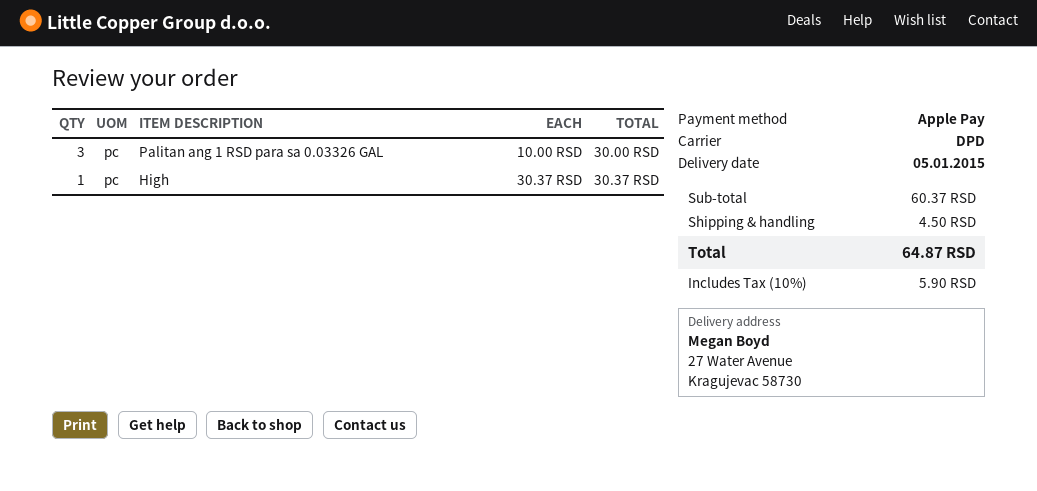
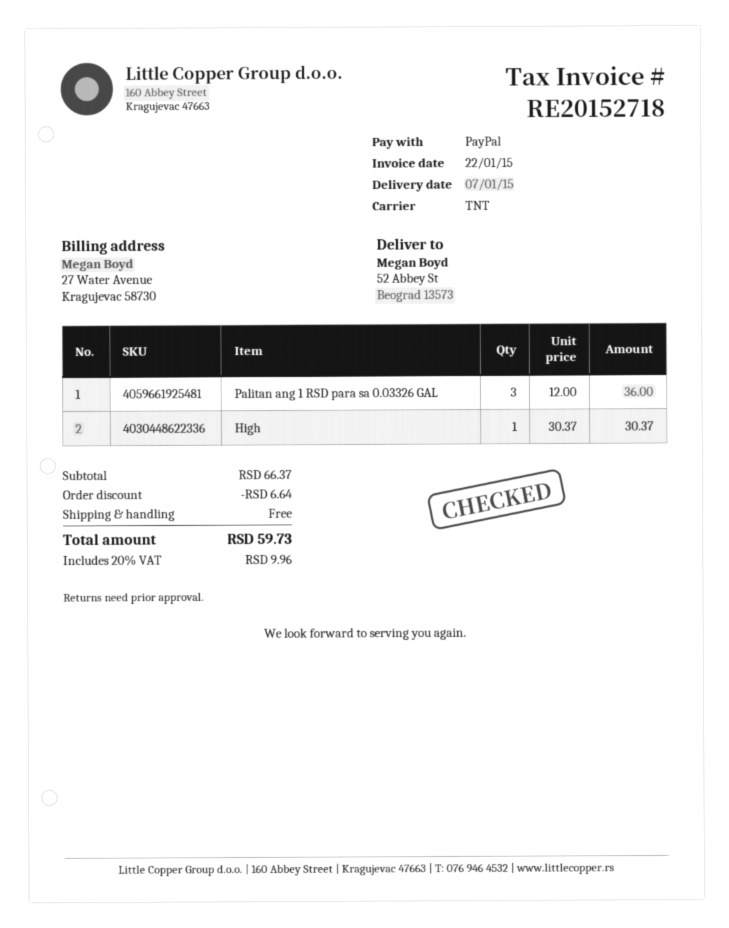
delivery date: 2015-01-05 -> 2015-01-07
payment method: Apple Pay -> PayPal
shipping method: DPD -> TNT
ship to: 27 Water Avenue, Kragujevac 58730 -> 52 Abbey St, Beograd 13573
Palitan ang 1 RSD para sa 0.03326 GAL: 3 x 10.00 = 30.00 -> 3 x 12.00 = 36.00
subtotal: 60.37 -> 66.37
discount: none -> 6.64
shipping: 4.50 -> 0.00
tax: 10% = 5.90 -> 20% = 9.96
total: 64.87 -> 59.73

